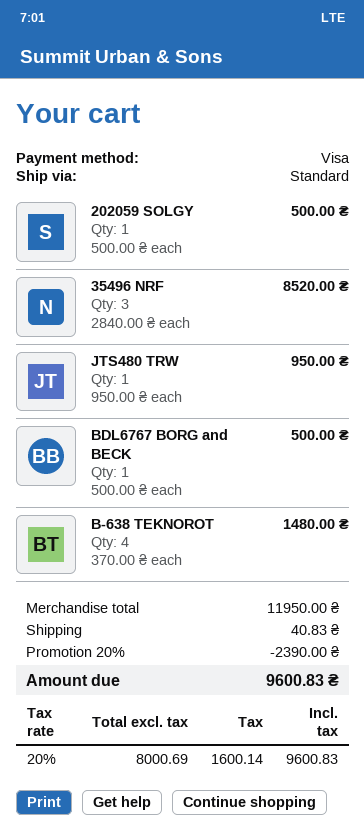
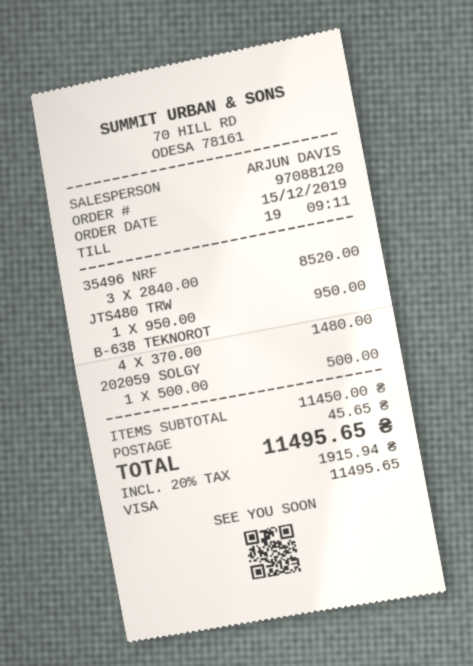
BDL6767 BORG and BECK: 1 x 500.00 = 500.00 -> none
subtotal: 11950.00 -> 11450.00
discount: 20% = 2390.00 -> none
shipping: 40.83 -> 45.65
tax: 20% = 1600.14 -> 20% = 1915.94
total: 9600.83 -> 11495.65

